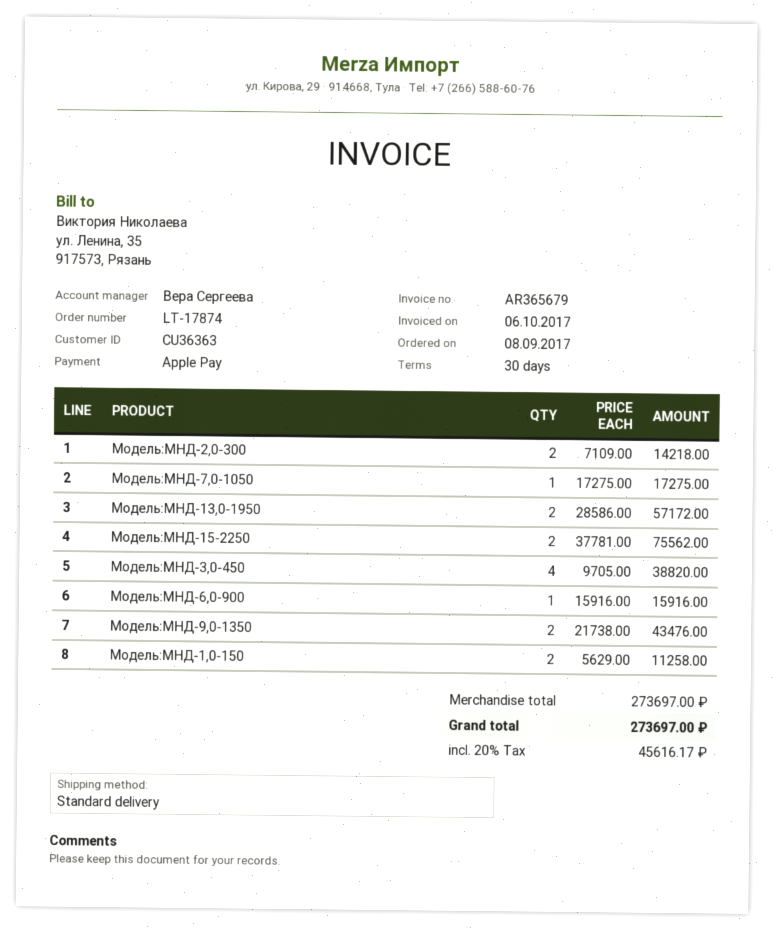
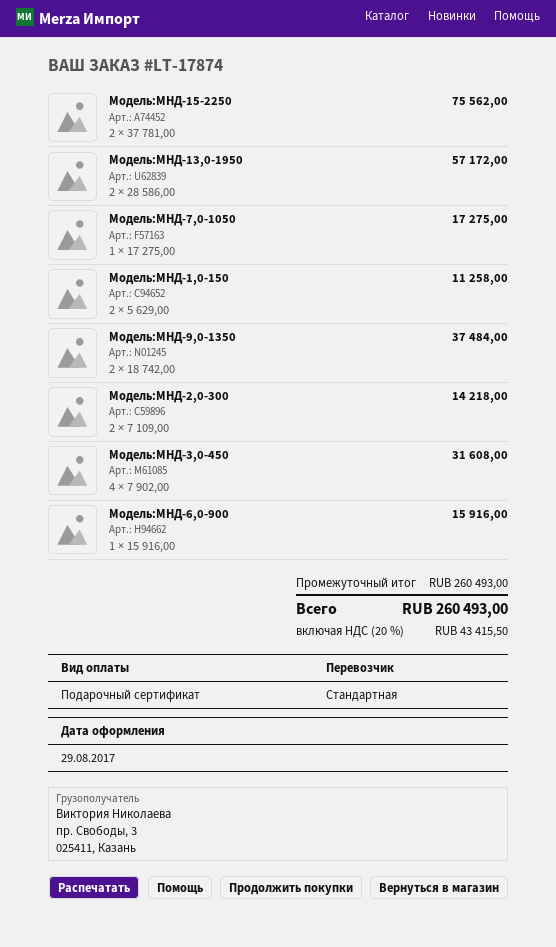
order date: 2017-09-08 -> 2017-08-29
payment method: Apple Pay -> gift card
Модель:МНД-3,0-450: 4 x 9705.00 = 38820.00 -> 4 x 7902.00 = 31608.00
Модель:МНД-9,0-1350: 2 x 21738.00 = 43476.00 -> 2 x 18742.00 = 37484.00
subtotal: 273697.00 -> 260493.00
tax: 20% = 45616.17 -> 20% = 43415.50
total: 273697.00 -> 260493.00

